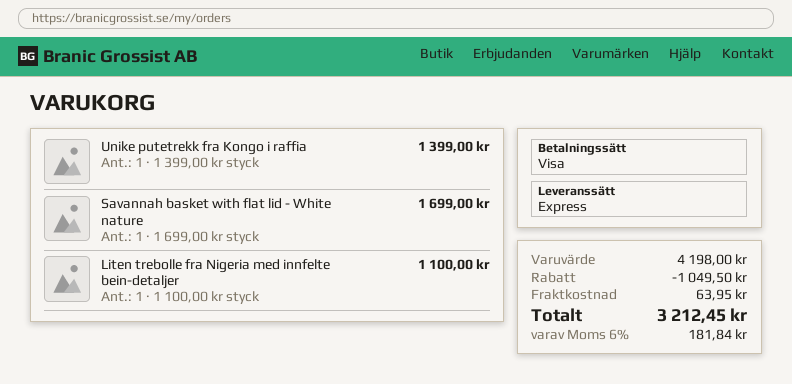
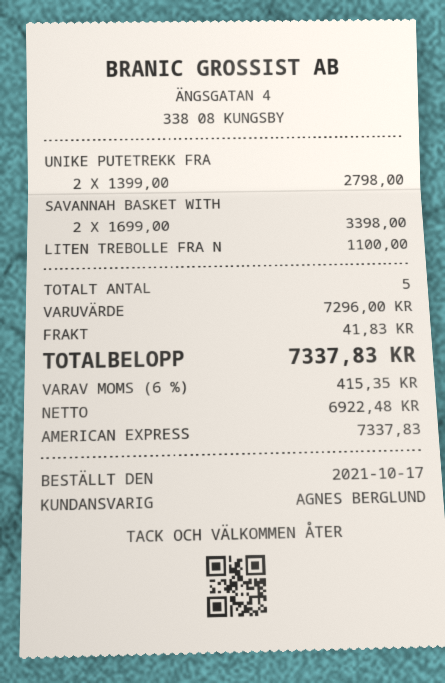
payment method: Visa -> American Express
Unike putetrekk fra Kongo i raffia: 1 x 1399.00 = 1399.00 -> 2 x 1399.00 = 2798.00
Savannah basket with flat lid - White nature: 1 x 1699.00 = 1699.00 -> 2 x 1699.00 = 3398.00
subtotal: 4198.00 -> 7296.00
discount: 1049.50 -> none
shipping: 63.95 -> 41.83
tax: 6% = 181.84 -> 6% = 415.35
total: 3212.45 -> 7337.83

